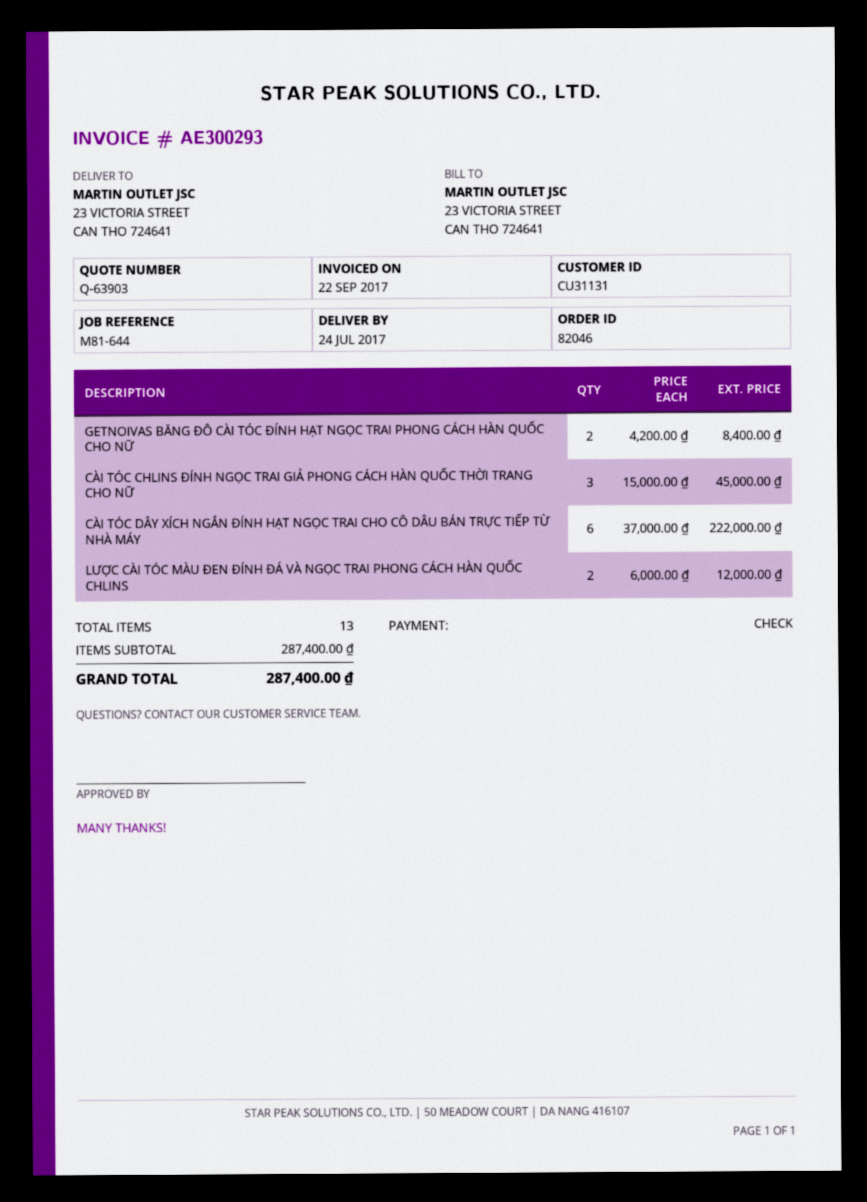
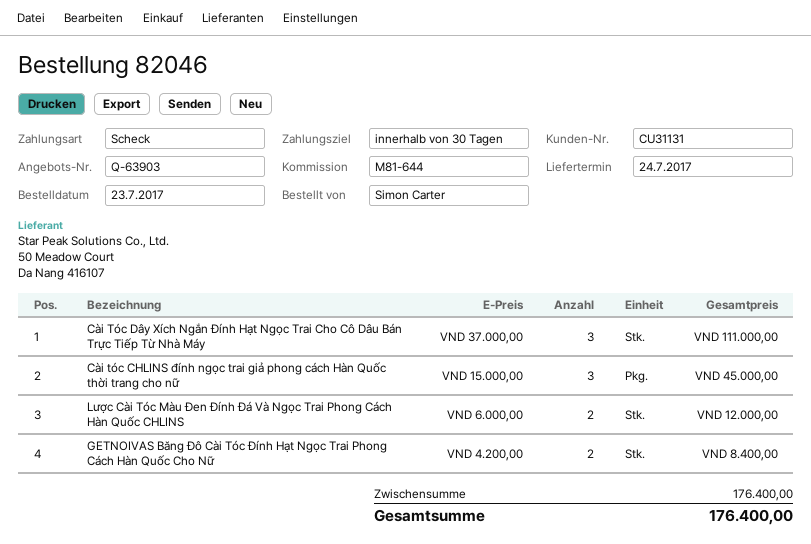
CÀI TÓC DÂY XÍCH NGẮN ĐÍNH HẠT NGỌC TRAI CHO CÔ DÂU BÁN TRỰC TIẾP TỪ NHÀ MÁY: 6 x 37000.00 = 222000.00 -> 3 x 37000.00 = 111000.00
subtotal: 287400.00 -> 176400.00
total: 287400.00 -> 176400.00

